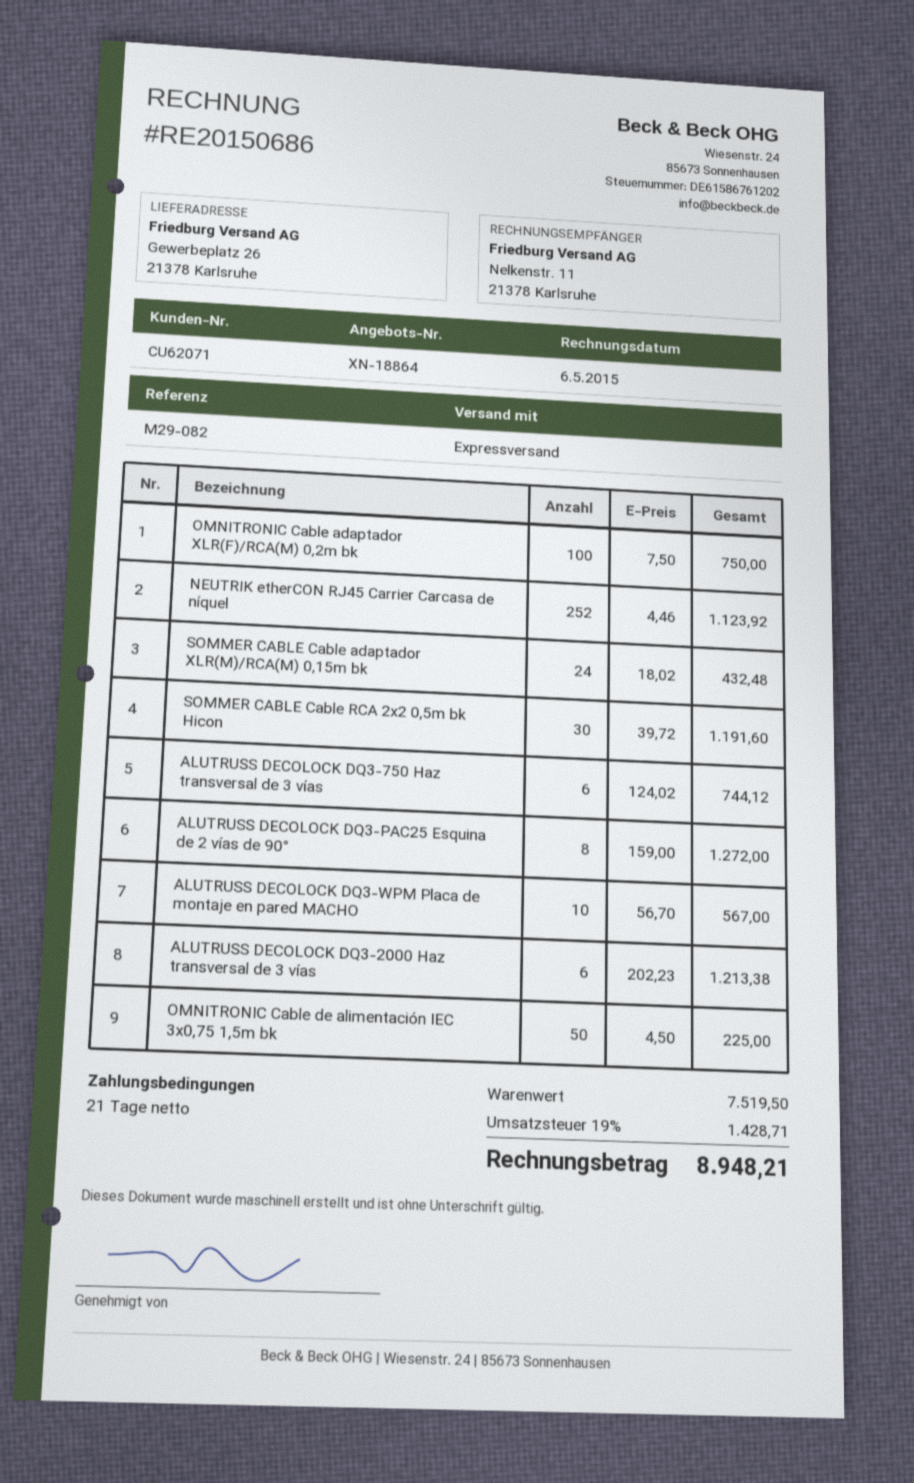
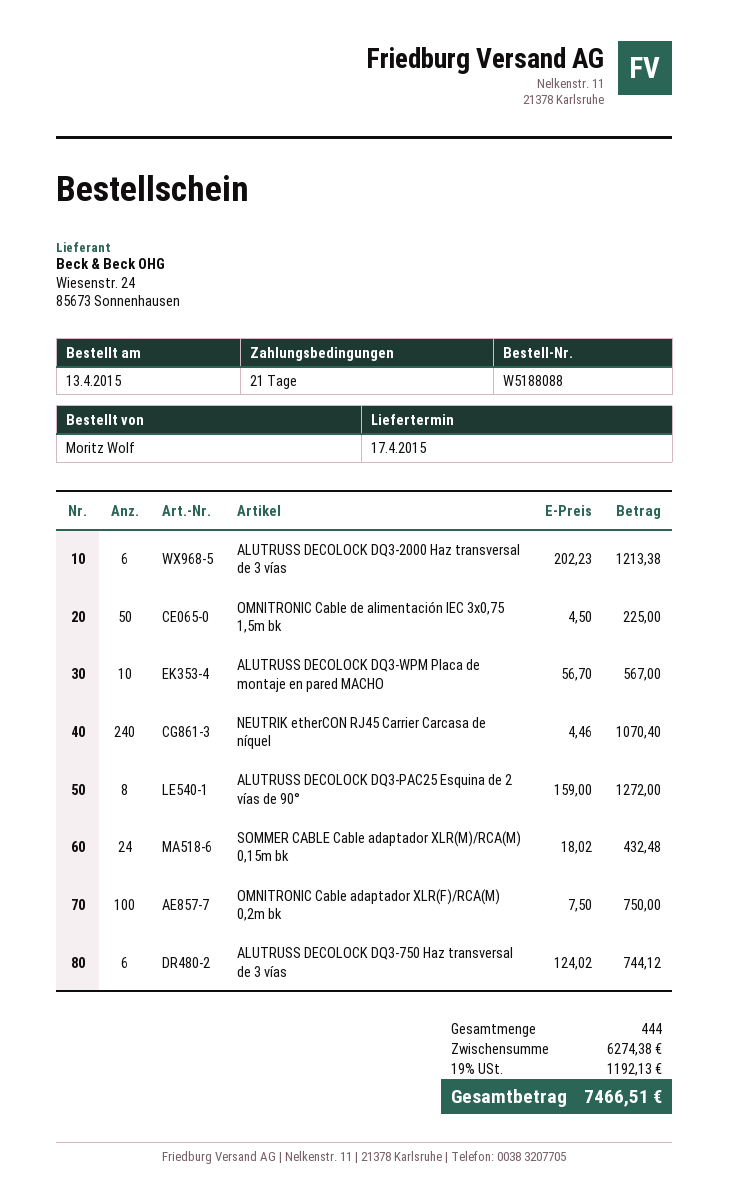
NEUTRIK etherCON RJ45 Carrier Carcasa de níquel: 252 x 4.46 = 1123.92 -> 240 x 4.46 = 1070.40
SOMMER CABLE Cable RCA 2x2 0,5m bk Hicon: 30 x 39.72 = 1191.60 -> none
subtotal: 7519.50 -> 6274.38
tax: 19% = 1428.71 -> 19% = 1192.13
total: 8948.21 -> 7466.51

